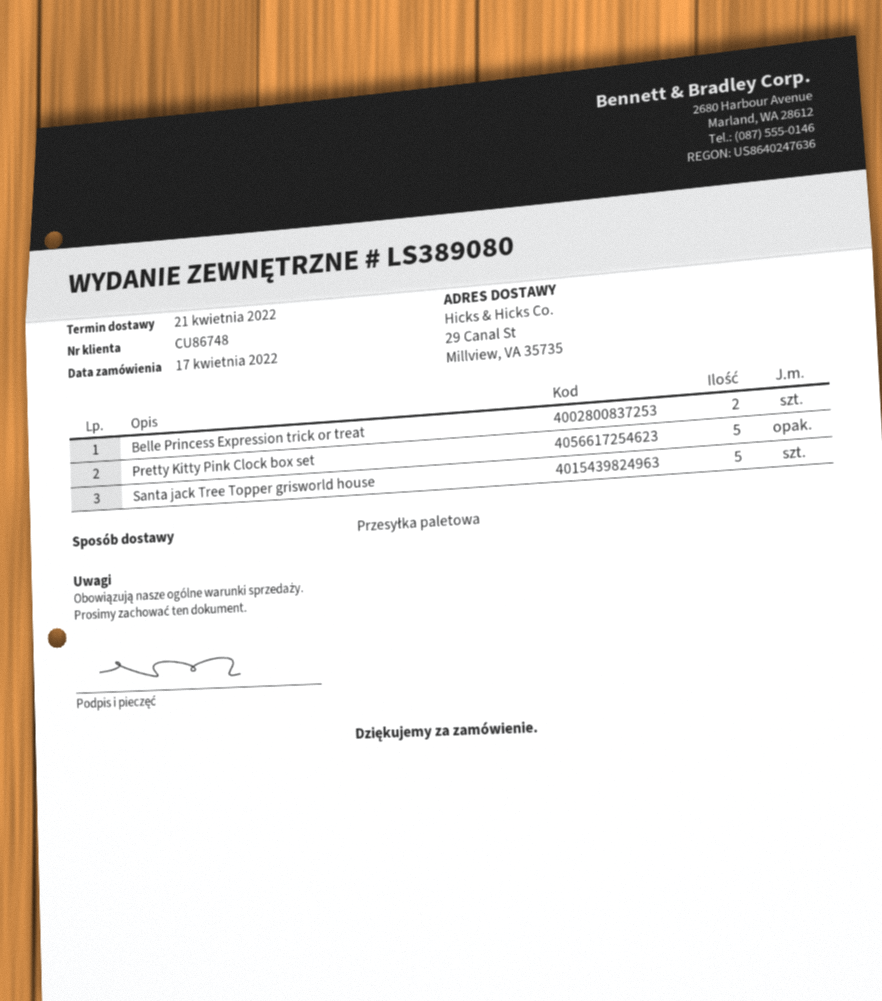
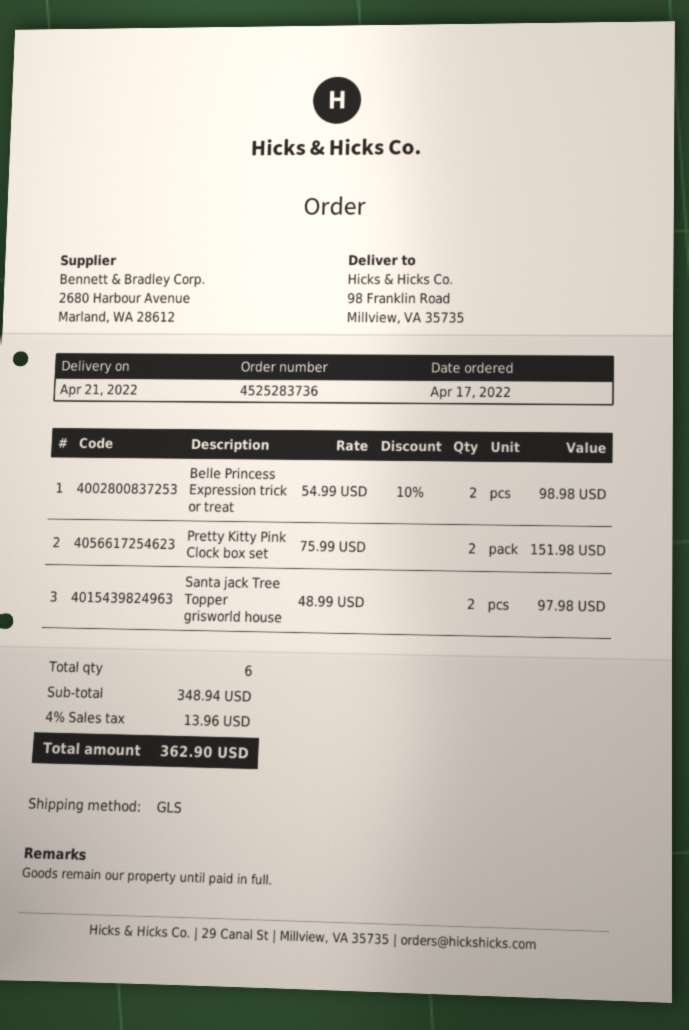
shipping method: pallet freight -> GLS
ship to: 29 Canal St, Millview, VA 35735 -> 98 Franklin Road, Millview, VA 35735
Pretty Kitty Pink Clock box set: 5 -> 2
Santa jack Tree Topper grisworld house: 5 -> 2

